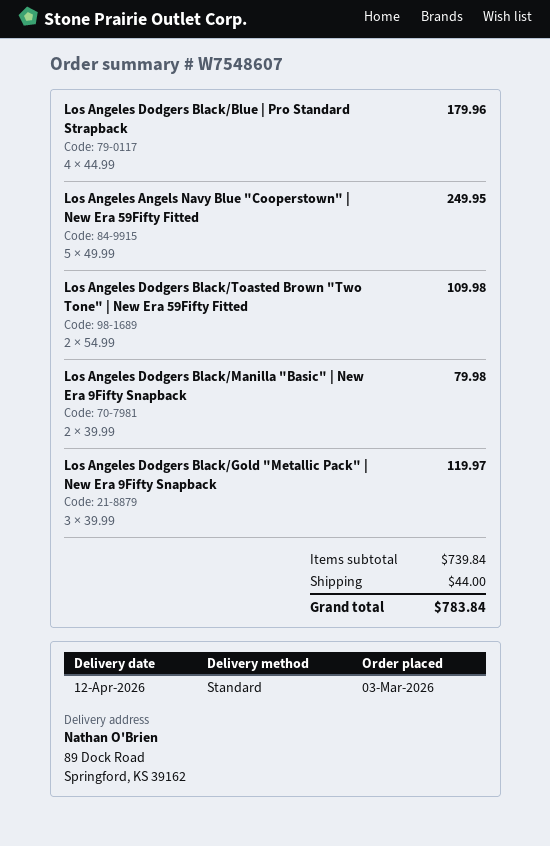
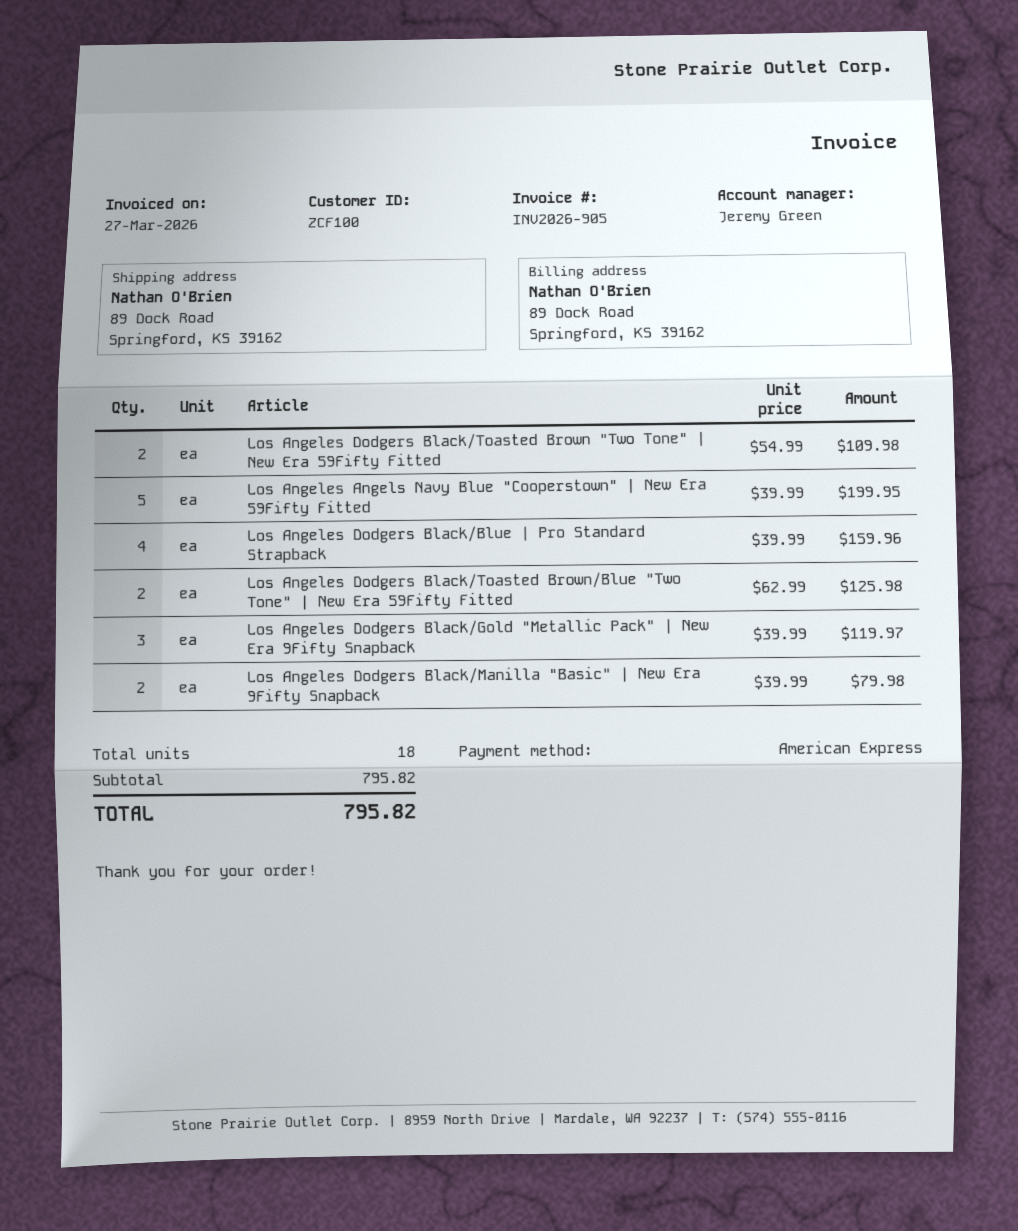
Los Angeles Dodgers Black/Blue | Pro Standard Strapback: 4 x 44.99 = 179.96 -> 4 x 39.99 = 159.96
Los Angeles Angels Navy Blue "Cooperstown" | New Era 59Fifty Fitted: 5 x 49.99 = 249.95 -> 5 x 39.99 = 199.95
Los Angeles Dodgers Black/Toasted Brown/Blue "Two Tone" | New Era 59Fifty Fitted: none -> 2 x 62.99 = 125.98
subtotal: 739.84 -> 795.82
shipping: 44.00 -> none
total: 783.84 -> 795.82

